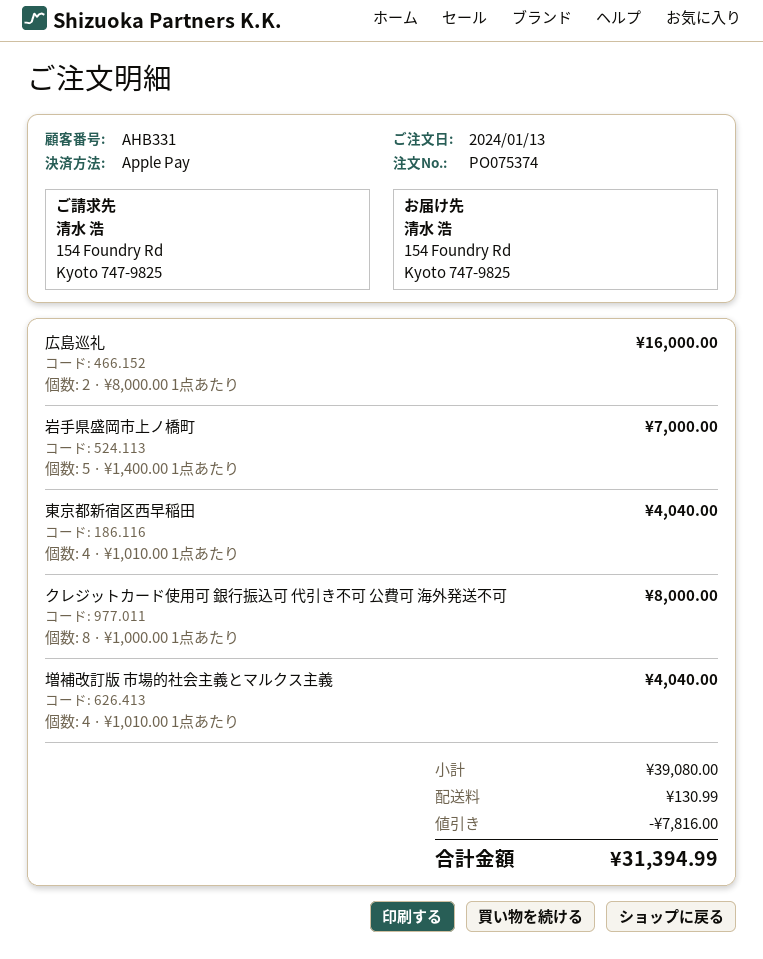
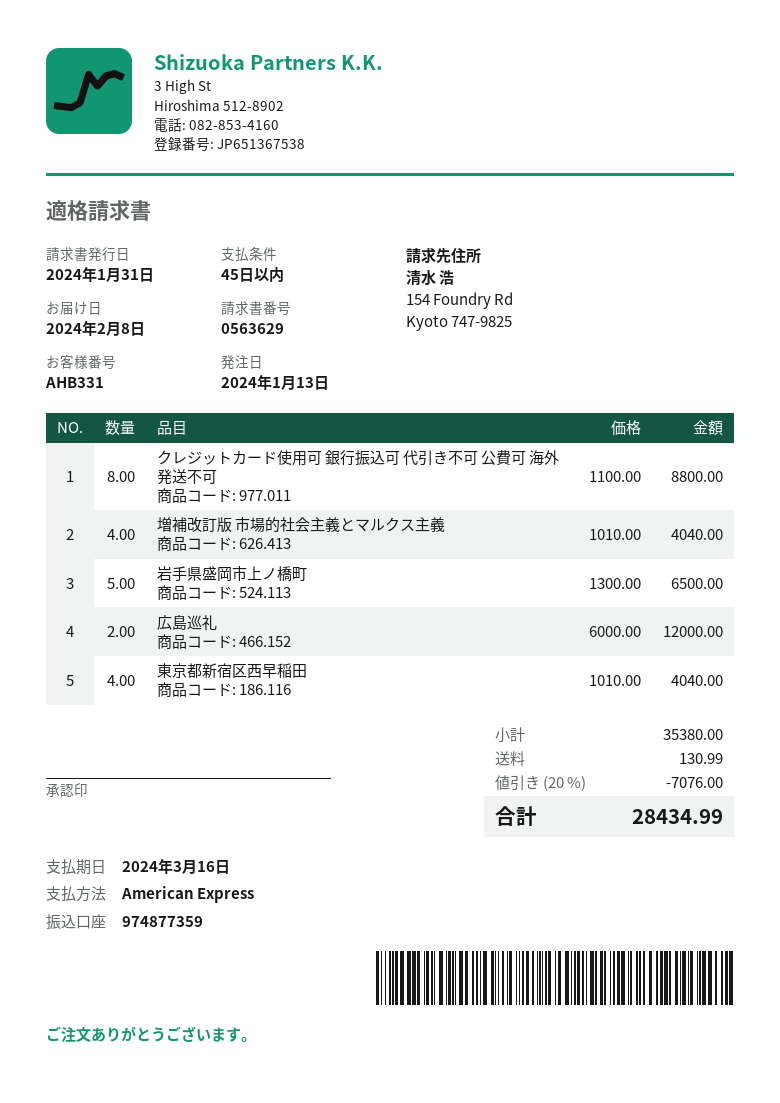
payment method: Apple Pay -> American Express
広島巡礼: 2 x 8000.00 = 16000.00 -> 2 x 6000.00 = 12000.00
岩手県盛岡市上ノ橋町: 5 x 1400.00 = 7000.00 -> 5 x 1300.00 = 6500.00
クレジットカード使用可 銀行振込可 代引き不可 公費可 海外発送不可: 8 x 1000.00 = 8000.00 -> 8 x 1100.00 = 8800.00
subtotal: 39080.00 -> 35380.00
discount: 7816.00 -> 7076.00
total: 31394.99 -> 28434.99

